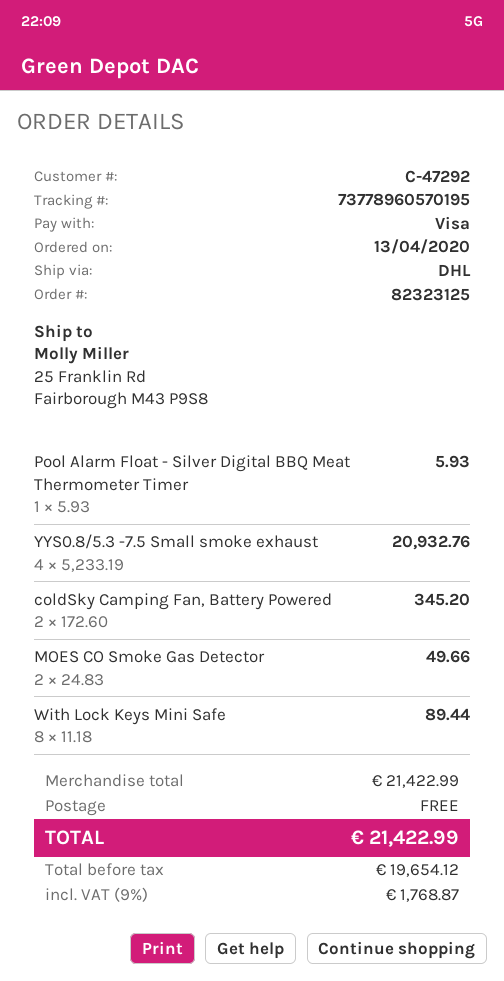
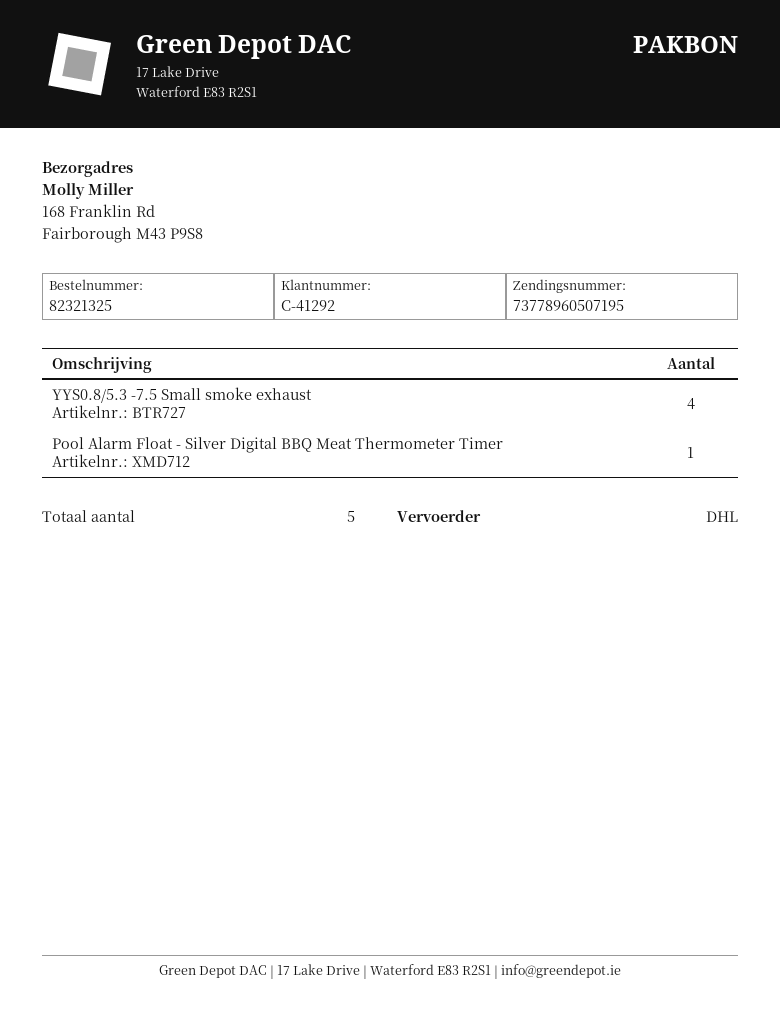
order number: 82323125 -> 82321325
customer number: C-47292 -> C-41292
tracking number: 73778960570195 -> 73778960507195
ship to: 25 Franklin Rd, Fairborough M43 P9S8 -> 168 Franklin Rd, Fairborough M43 P9S8
coldSky Camping Fan, Battery Powered: 2 -> none
MOES CO Smoke Gas Detector: 2 -> none
With Lock Keys Mini Safe: 8 -> none

